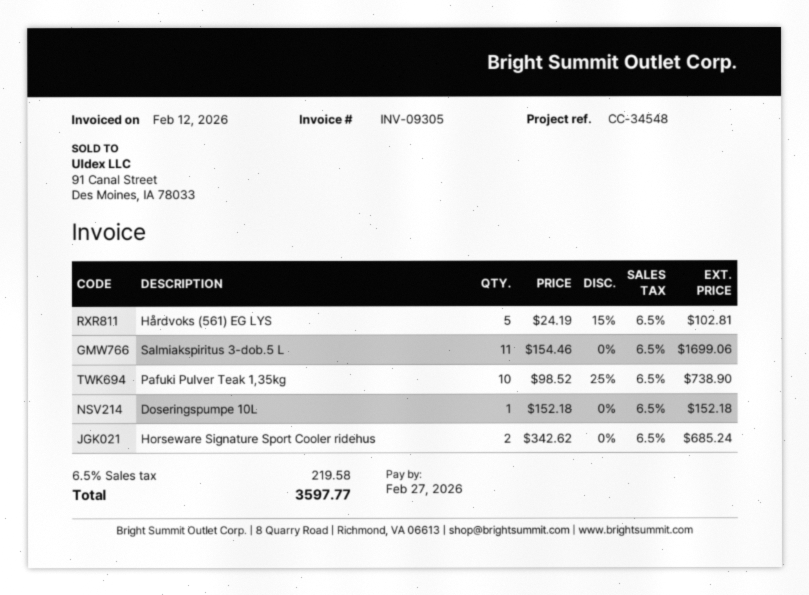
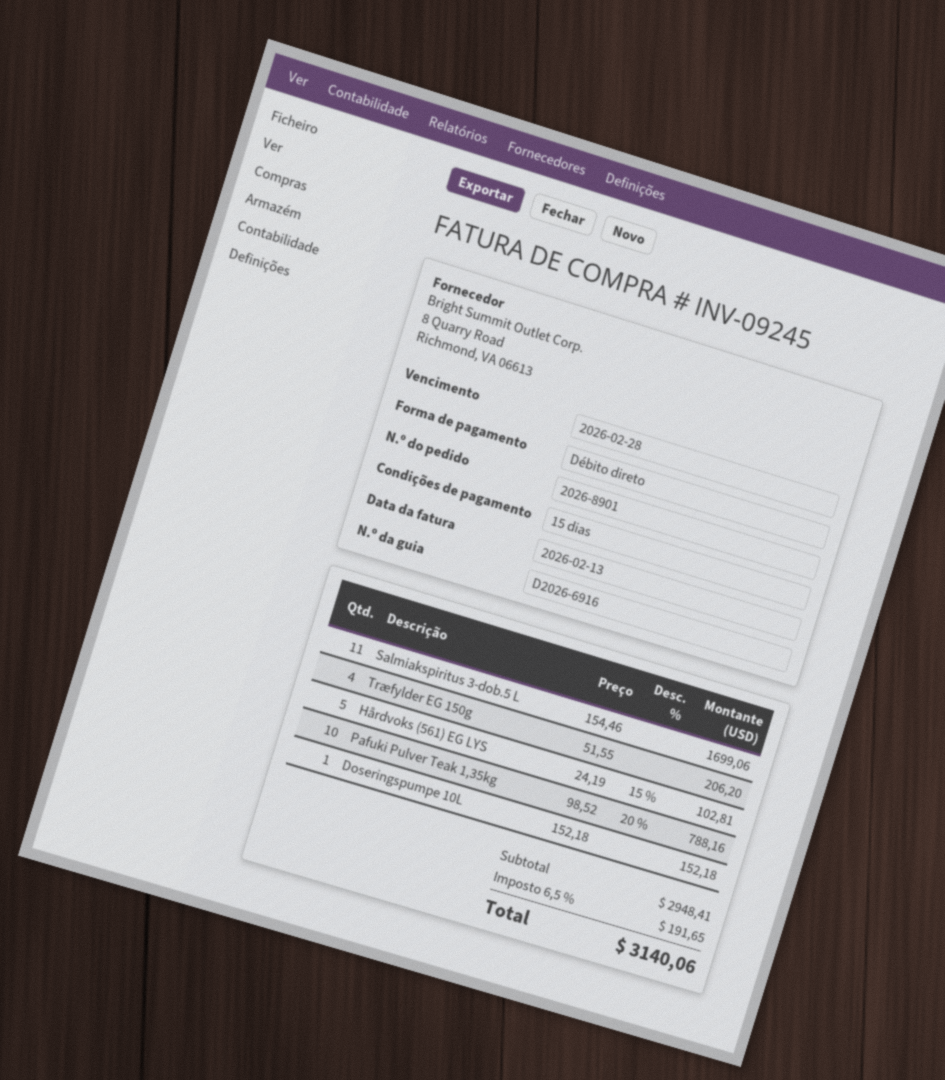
invoice number: INV-09305 -> INV-09245
invoice date: 2026-02-12 -> 2026-02-13
due date: 2026-02-27 -> 2026-02-28
Pafuki Pulver Teak 1,35kg: 10 x 98.52 - 25% = 738.90 -> 10 x 98.52 - 20% = 788.16
Horseware Signature Sport Cooler ridehus: 2 x 342.62 = 685.24 -> none
Træfylder EG 150g: none -> 4 x 51.55 = 206.20
tax: 6.5% = 219.58 -> 6.5% = 191.65
total: 3597.77 -> 3140.06

